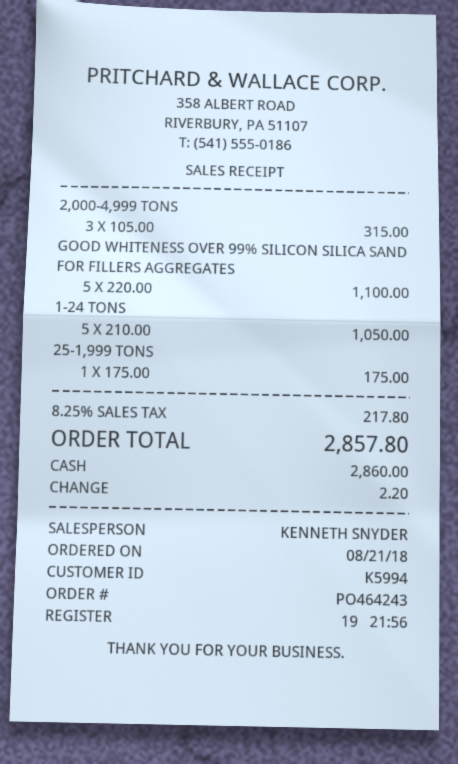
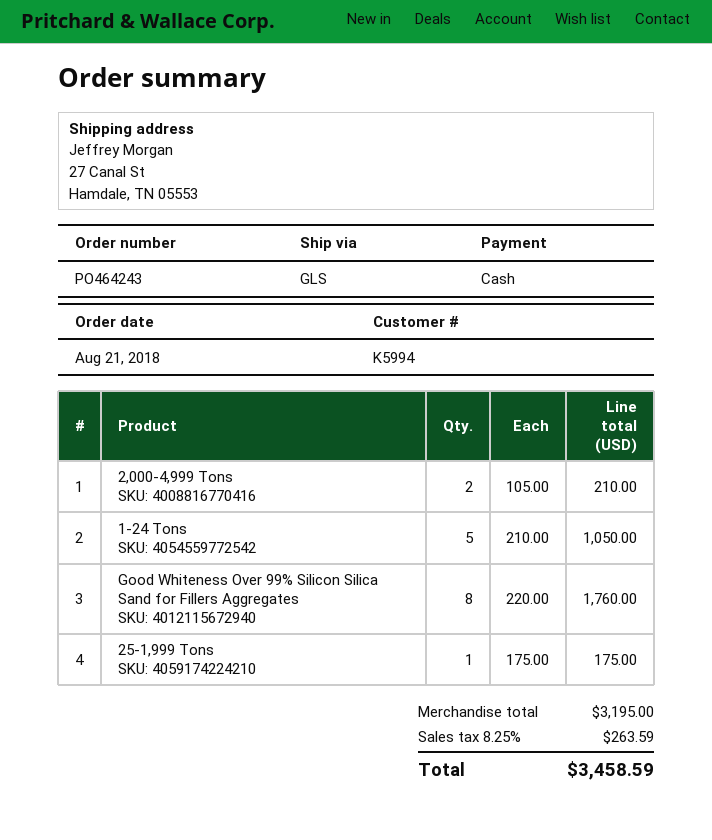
2,000-4,999 TONS: 3 x 105.00 = 315.00 -> 2 x 105.00 = 210.00
GOOD WHITENESS OVER 99% SILICON SILICA SAND FOR FILLERS AGGREGATES: 5 x 220.00 = 1100.00 -> 8 x 220.00 = 1760.00
tax: 8.25% = 217.80 -> 8.25% = 263.59
total: 2857.80 -> 3458.59

